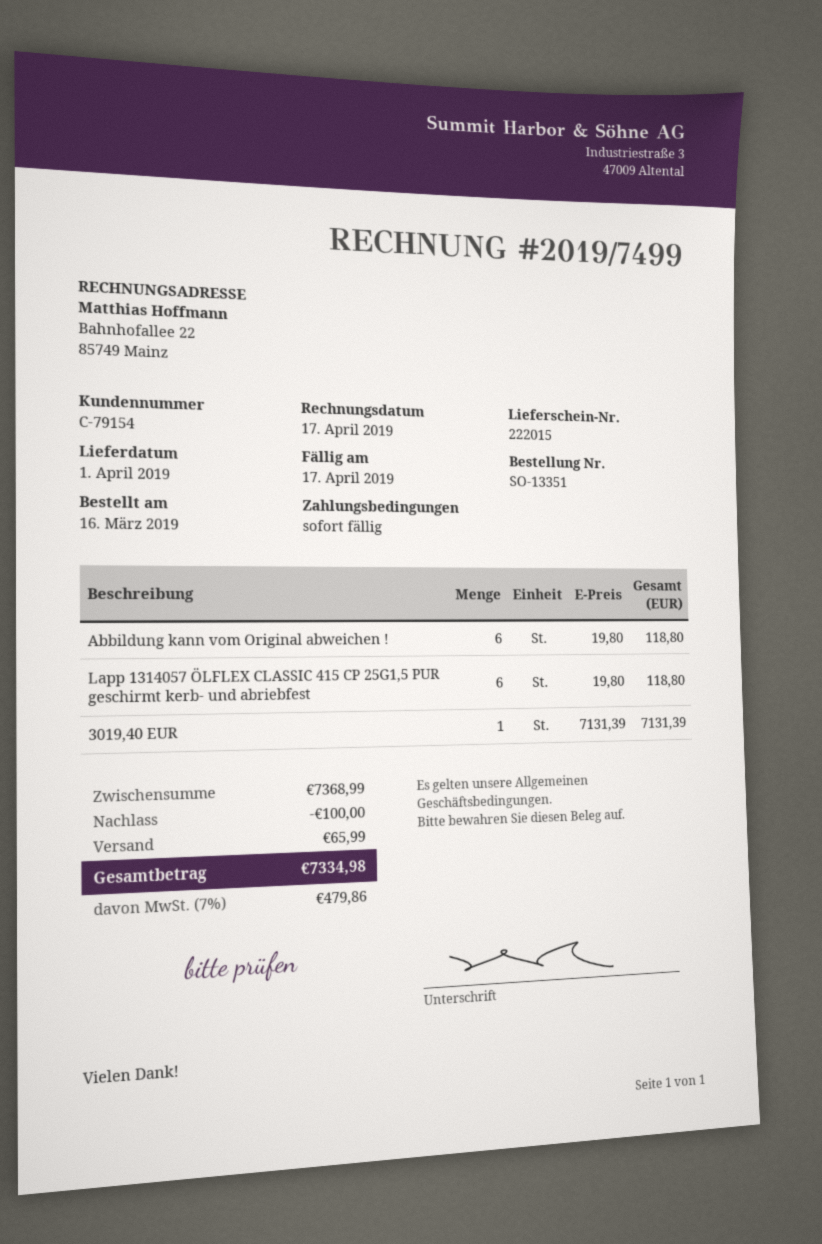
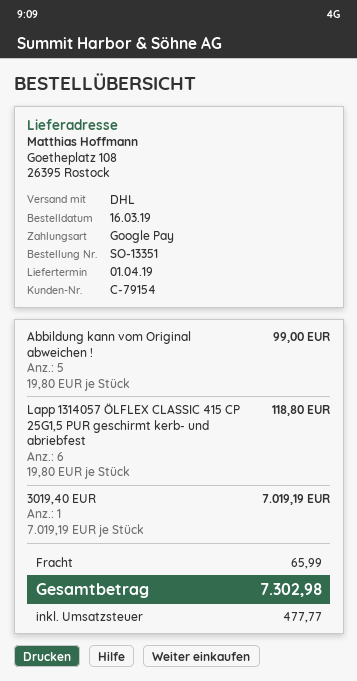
Abbildung kann vom Original abweichen !: 6 x 19.80 = 118.80 -> 5 x 19.80 = 99.00
3019,40 EUR: 1 x 7131.39 = 7131.39 -> 1 x 7019.19 = 7019.19
discount: 100.00 -> none
tax: 479.86 -> 477.77
total: 7334.98 -> 7302.98

